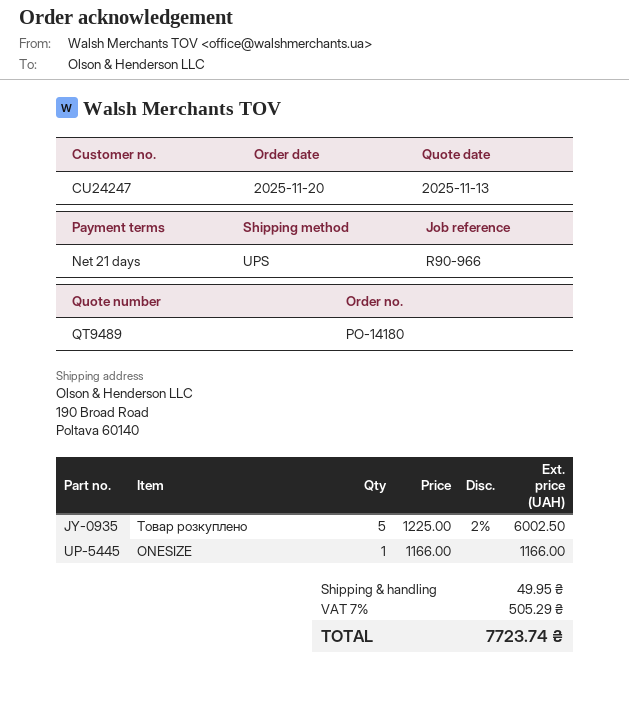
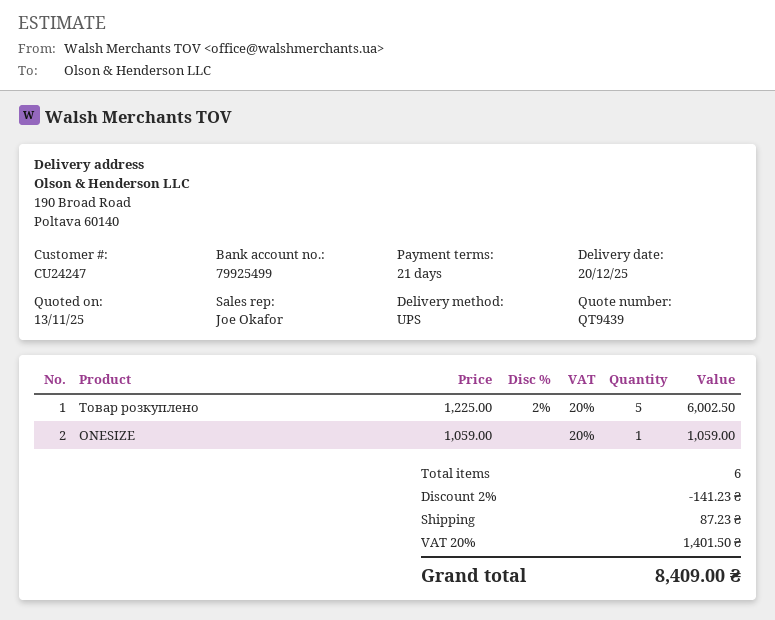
quote number: QT9489 -> QT9439
ONESIZE: 1 x 1166.00 = 1166.00 -> 1 x 1059.00 = 1059.00
discount: none -> 2% = 141.23
shipping: 49.95 -> 87.23
tax: 7% = 505.29 -> 20% = 1401.50
total: 7723.74 -> 8409.00

